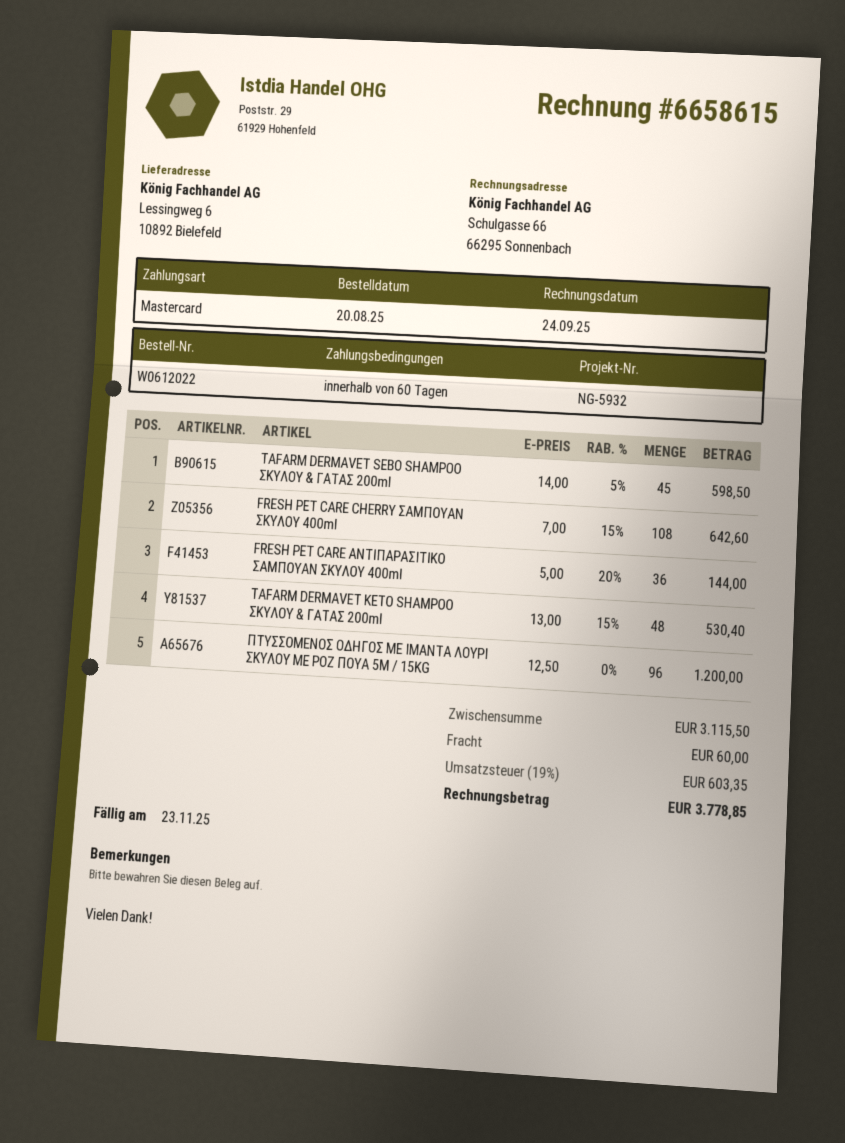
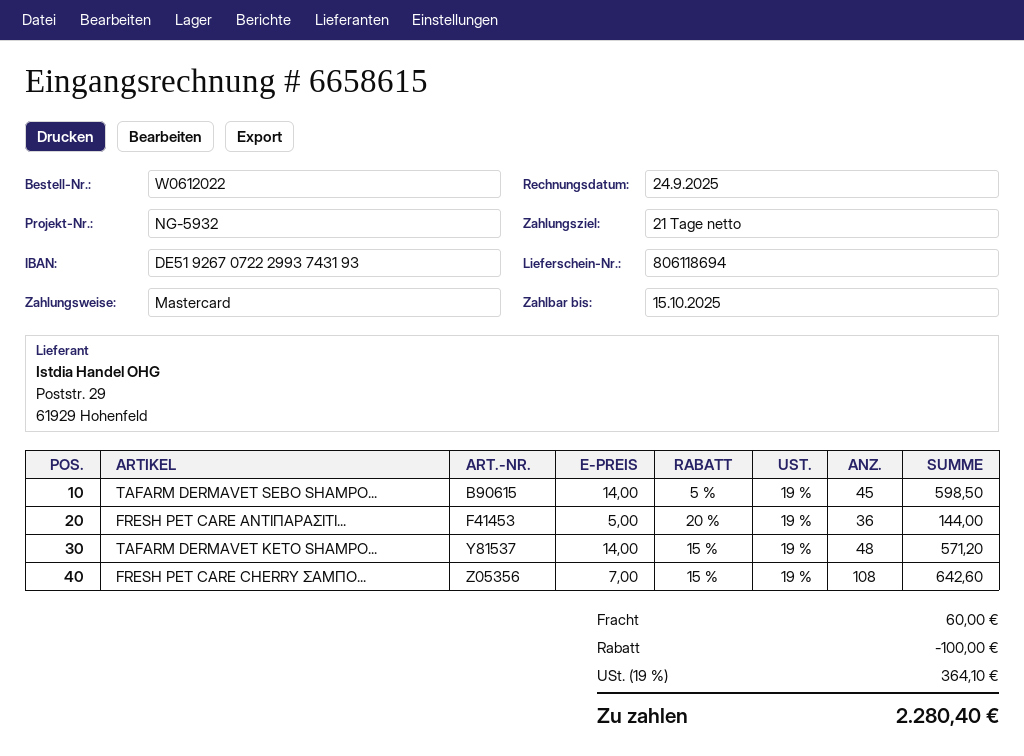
payment terms: 60 days -> 21 days
due date: 2025-11-23 -> 2025-10-15
TAFARM DERMAVET KETO SHAMPOO ΣΚΥΛΟΥ & ΓΑΤΑΣ 200ml: 48 x 13.00 - 15% = 530.40 -> 48 x 14.00 - 15% = 571.20
ΠΤΥΣΣΟΜΕΝΟΣ ΟΔΗΓΟΣ ΜΕ ΙΜΑΝΤΑ ΛΟΥΡΙ ΣΚΥΛΟΥ ΜΕ ΡΟΖ ΠΟΥΑ 5Μ / 15KG: 96 x 12.50 = 1200.00 -> none
discount: none -> 100.00
tax: 19% = 603.35 -> 19% = 364.10
total: 3778.85 -> 2280.40

